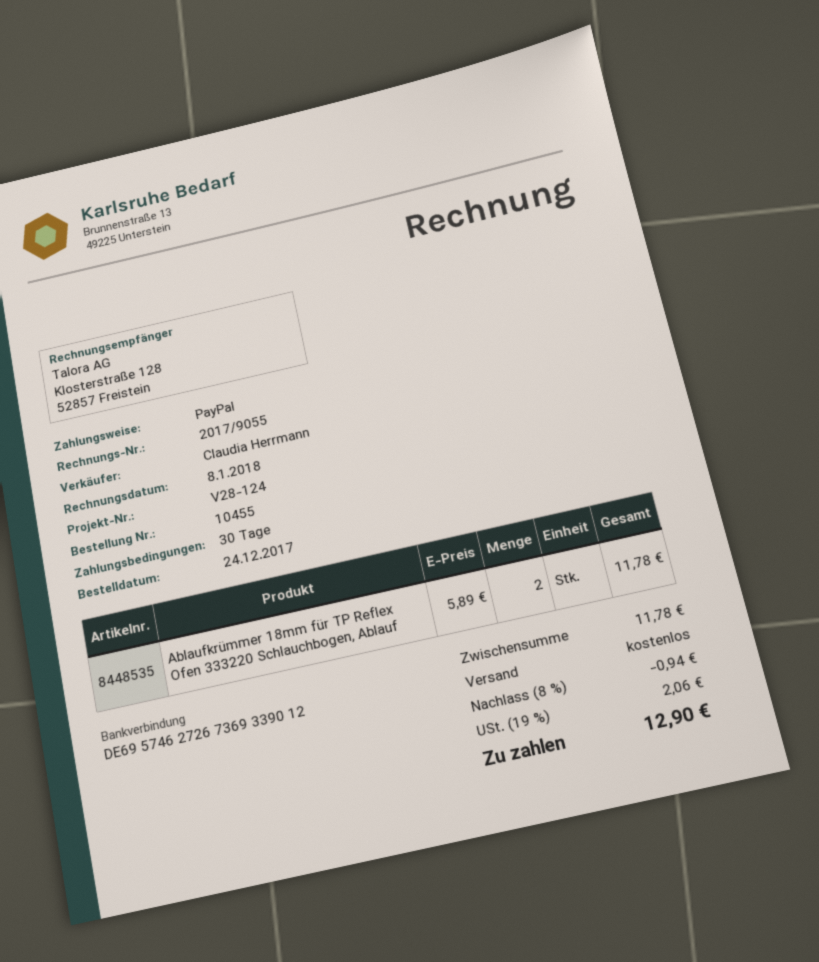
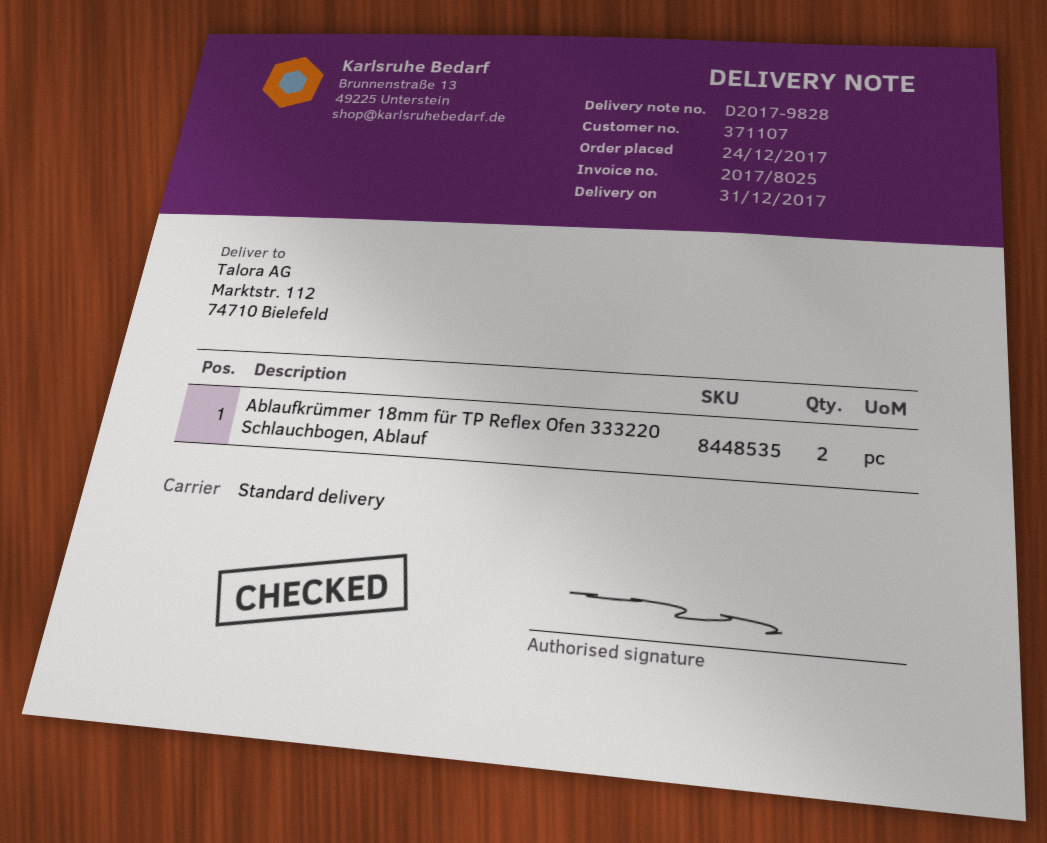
invoice number: 2017/9055 -> 2017/8025

